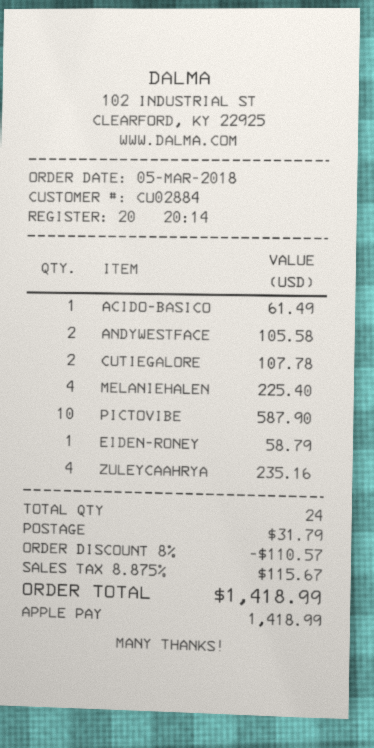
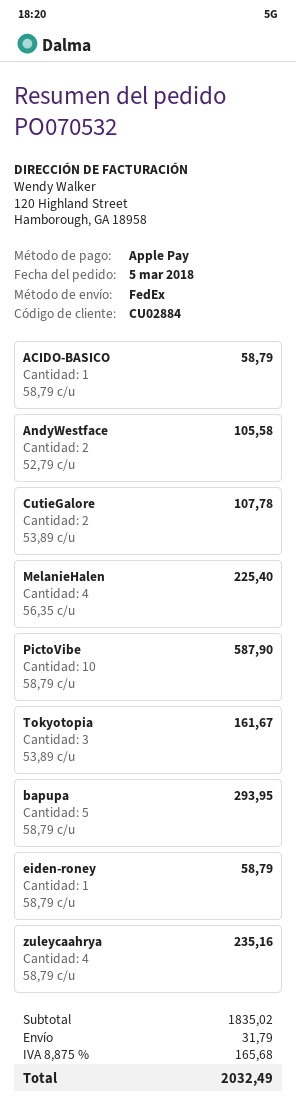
ACIDO-BASICO: 1 for 61.49 -> 1 for 58.79
Tokyotopia: none -> 3 for 161.67
bapupa: none -> 5 for 293.95
discount: 8% = 110.57 -> none
tax: 8.875% = 115.67 -> 8.875% = 165.68
total: 1418.99 -> 2032.49

